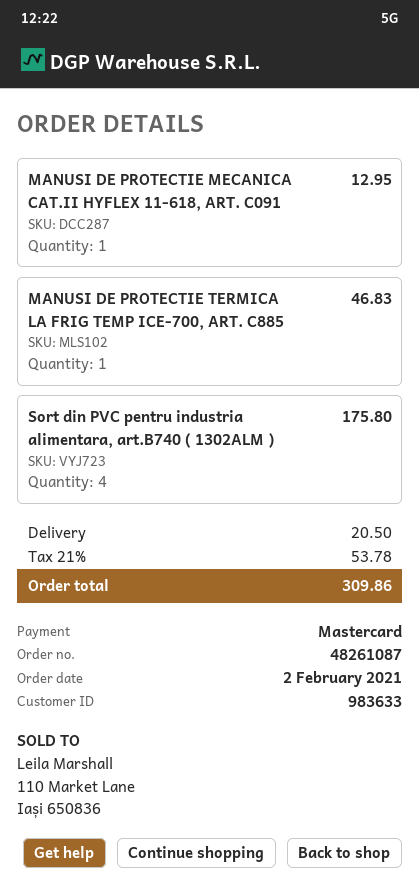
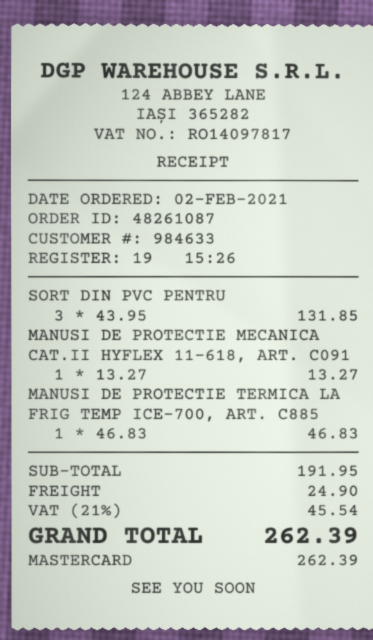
customer number: 983633 -> 984633
MANUSI DE PROTECTIE MECANICA CAT.II HYFLEX 11-618, ART. C091: 1 for 12.95 -> 1 for 13.27
Sort din PVC pentru industria alimentara, art.B740 ( 1302ALM ): 4 for 175.80 -> 3 for 131.85
shipping: 20.50 -> 24.90
tax: 21% = 53.78 -> 21% = 45.54
total: 309.86 -> 262.39

